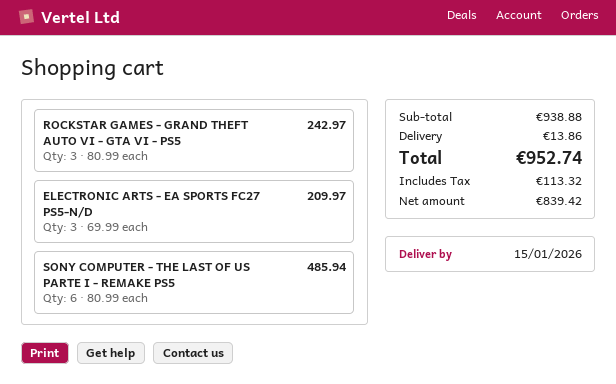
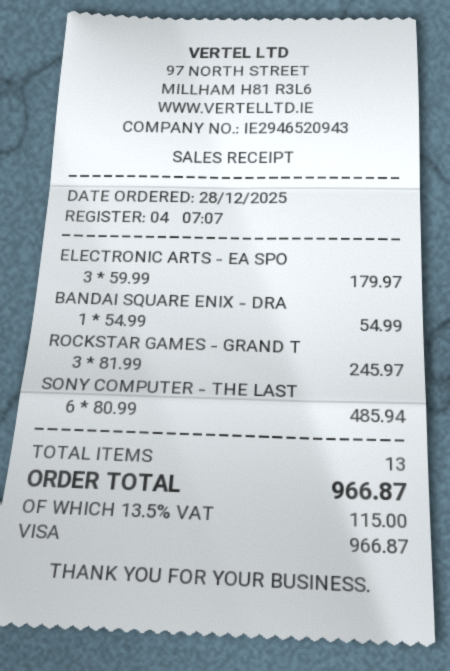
ROCKSTAR GAMES - GRAND THEFT AUTO VI - GTA VI - PS5: 3 x 80.99 = 242.97 -> 3 x 81.99 = 245.97
ELECTRONIC ARTS - EA SPORTS FC27 PS5-N/D: 3 x 69.99 = 209.97 -> 3 x 59.99 = 179.97
BANDAI SQUARE ENIX - DRA: none -> 1 x 54.99 = 54.99
shipping: 13.86 -> none
tax: 113.32 -> 115.00
total: 952.74 -> 966.87

